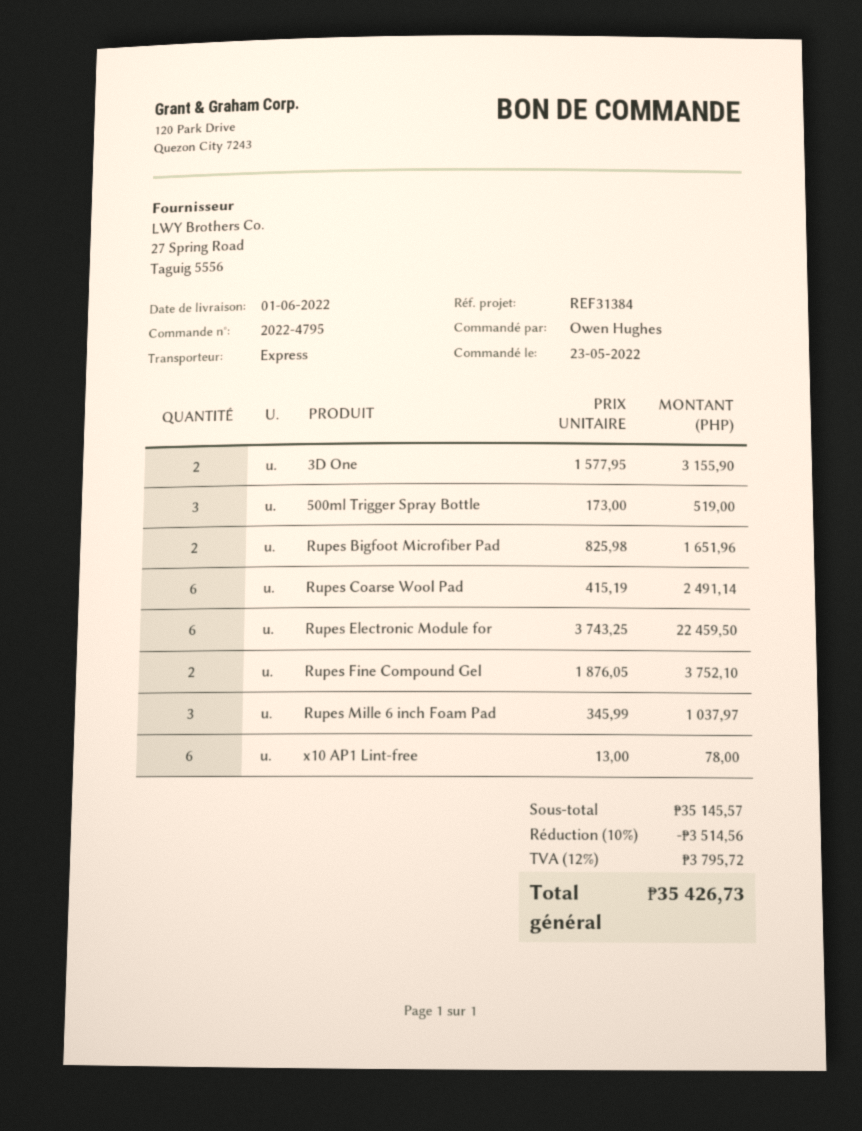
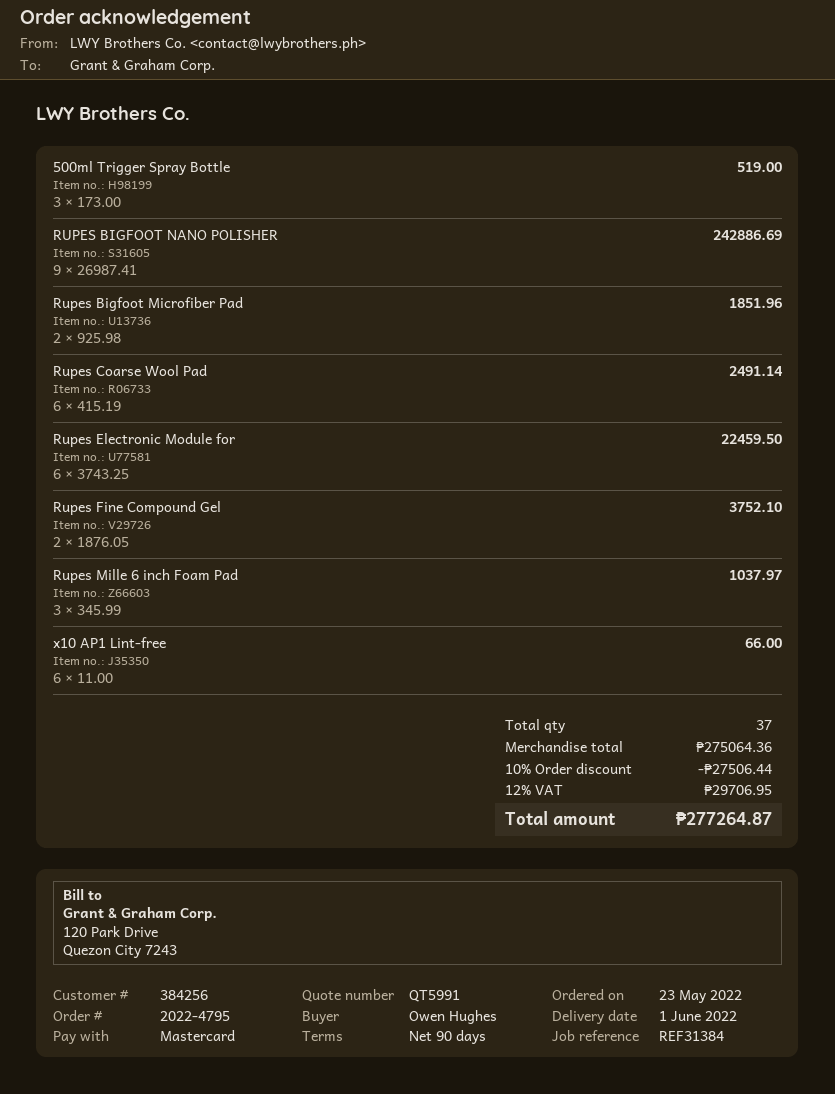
3D One: 2 x 1577.95 = 3155.90 -> none
Rupes Bigfoot Microfiber Pad: 2 x 825.98 = 1651.96 -> 2 x 925.98 = 1851.96
x10 AP1 Lint-free: 6 x 13.00 = 78.00 -> 6 x 11.00 = 66.00
RUPES BIGFOOT NANO POLISHER: none -> 9 x 26987.41 = 242886.69
subtotal: 35145.57 -> 275064.36
discount: 10% = 3514.56 -> 10% = 27506.44
tax: 12% = 3795.72 -> 12% = 29706.95
total: 35426.73 -> 277264.87

